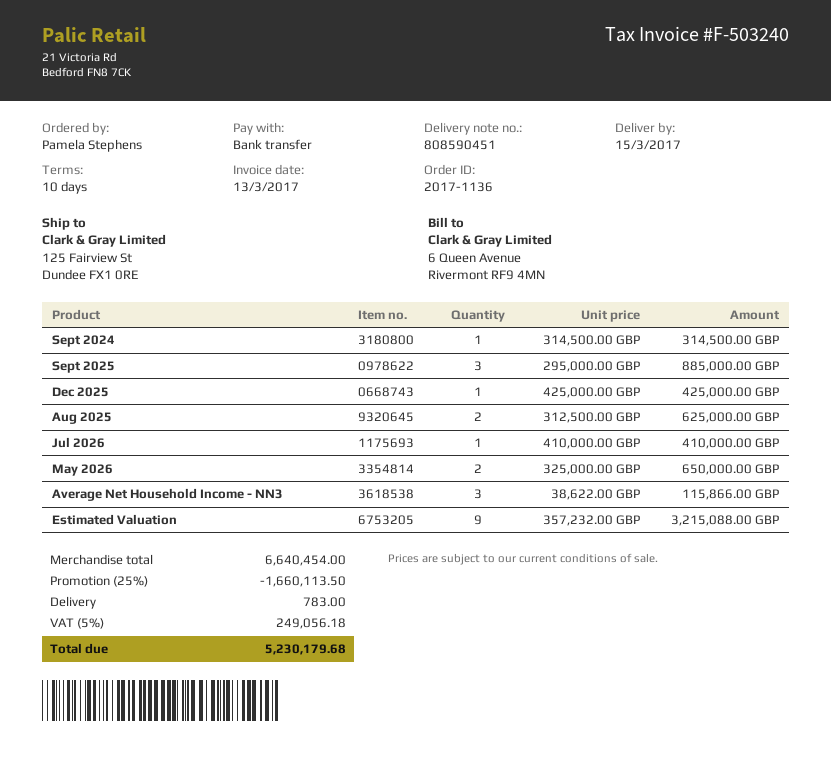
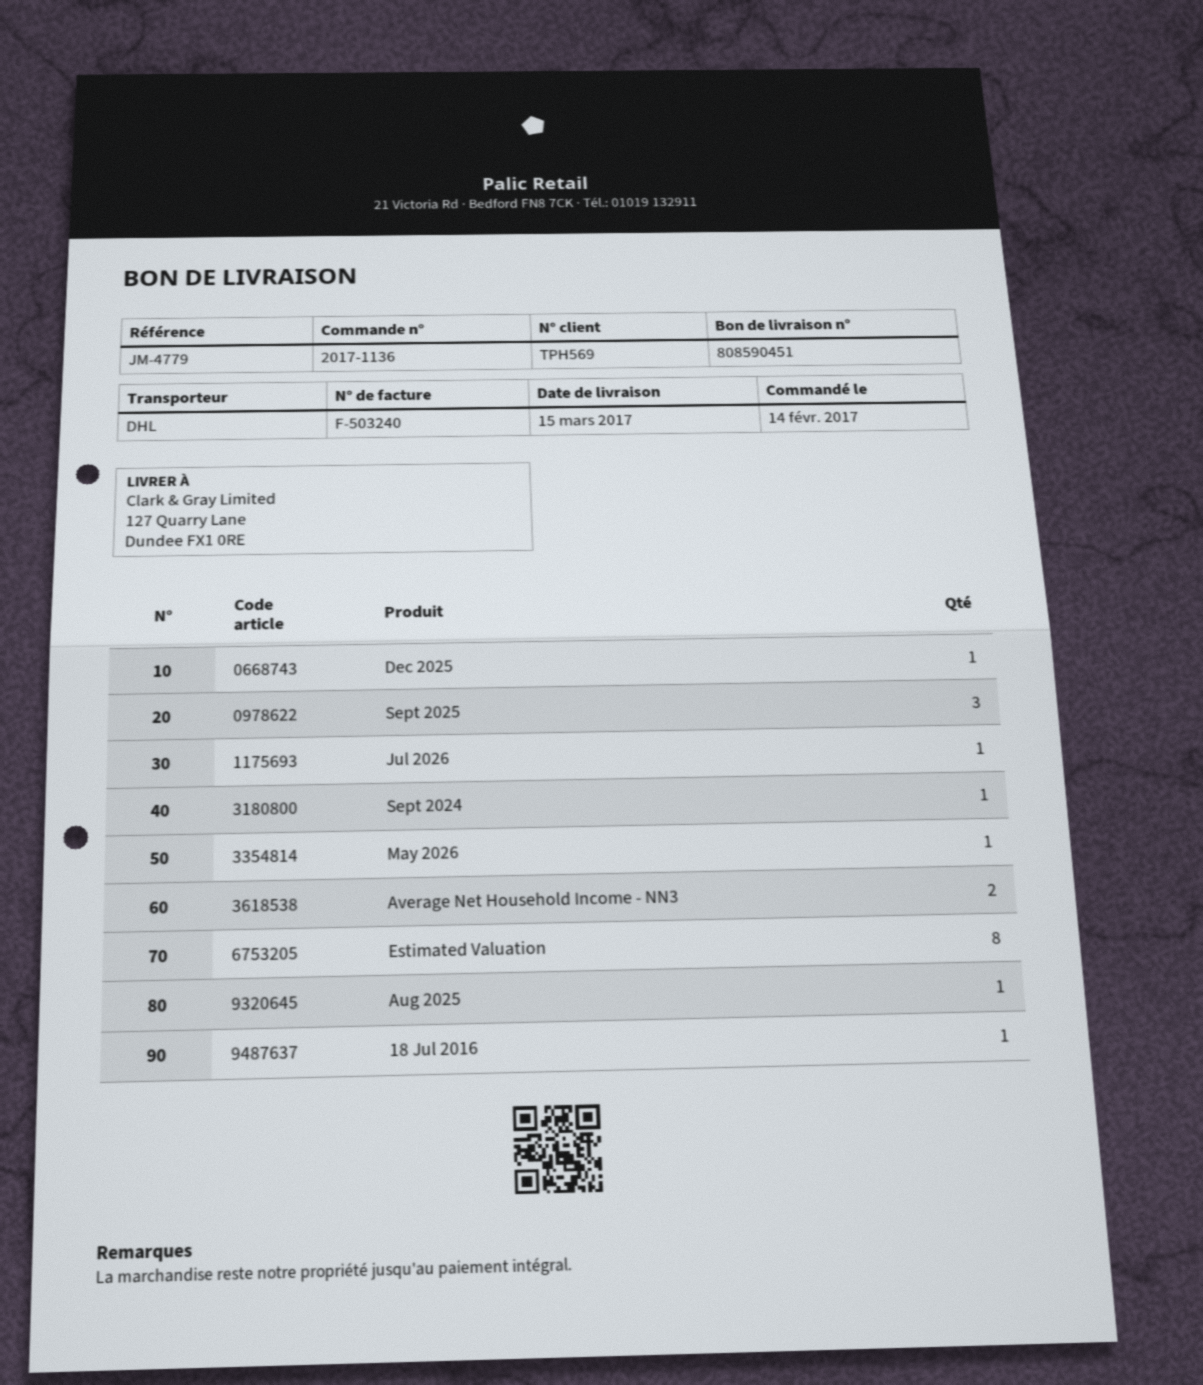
ship to: 125 Fairview St, Dundee FX1 0RE -> 127 Quarry Lane, Dundee FX1 0RE
Aug 2025: 2 -> 1
May 2026: 2 -> 1
Average Net Household Income - NN3: 3 -> 2
Estimated Valuation: 9 -> 8
18 Jul 2016: none -> 1

